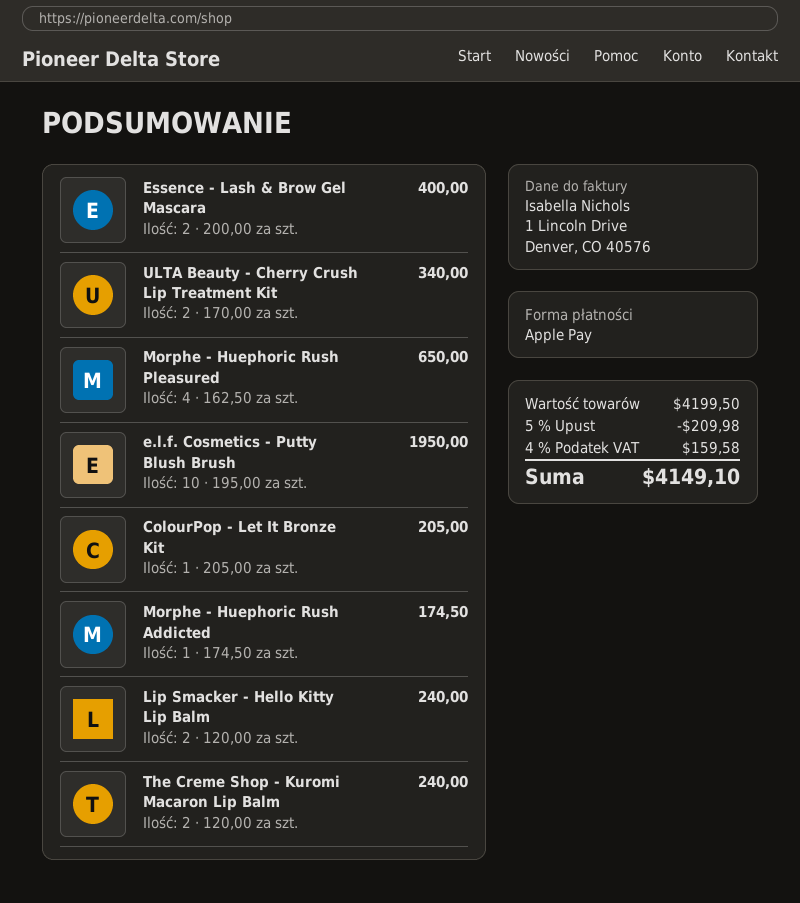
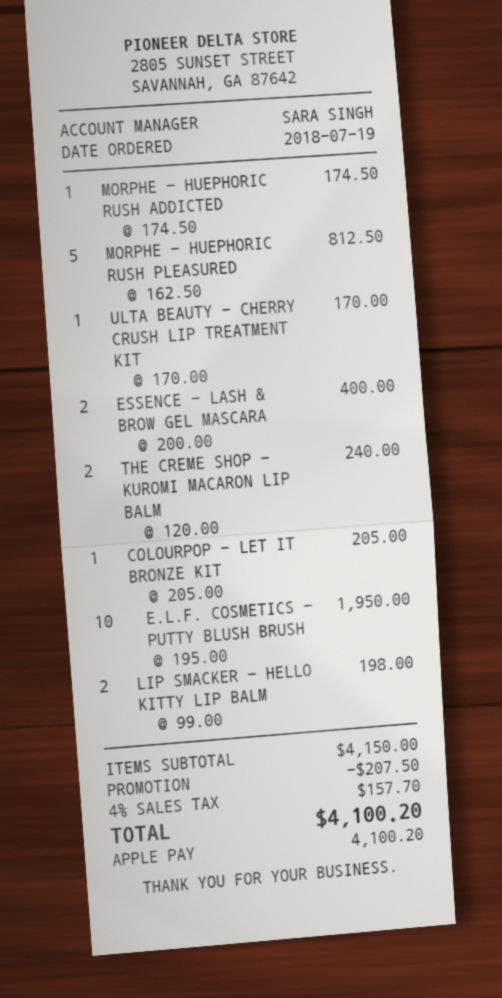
ULTA Beauty - Cherry Crush Lip Treatment Kit: 2 x 170.00 = 340.00 -> 1 x 170.00 = 170.00
Morphe - Huephoric Rush Pleasured: 4 x 162.50 = 650.00 -> 5 x 162.50 = 812.50
Lip Smacker - Hello Kitty Lip Balm: 2 x 120.00 = 240.00 -> 2 x 99.00 = 198.00
subtotal: 4199.50 -> 4150.00
discount: 209.98 -> 207.50
tax: 4% = 159.58 -> 4% = 157.70
total: 4149.10 -> 4100.20

